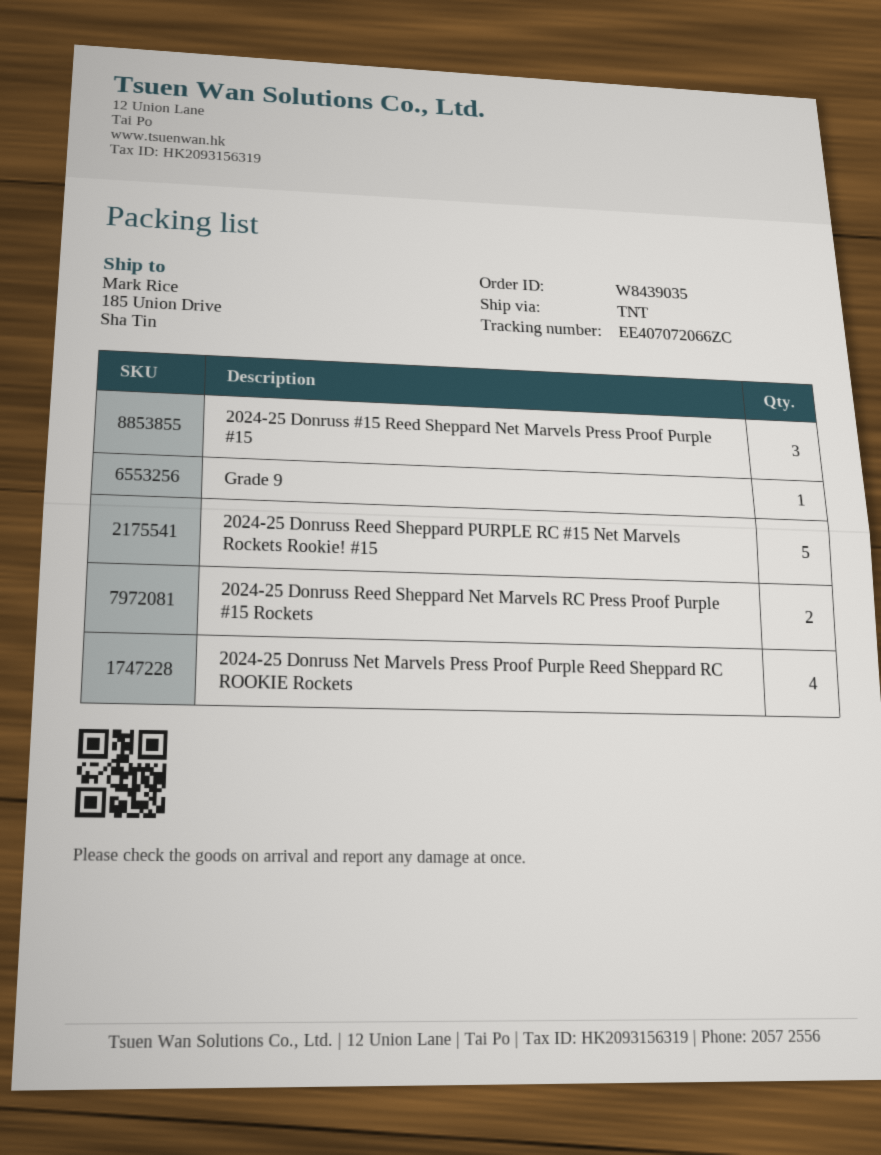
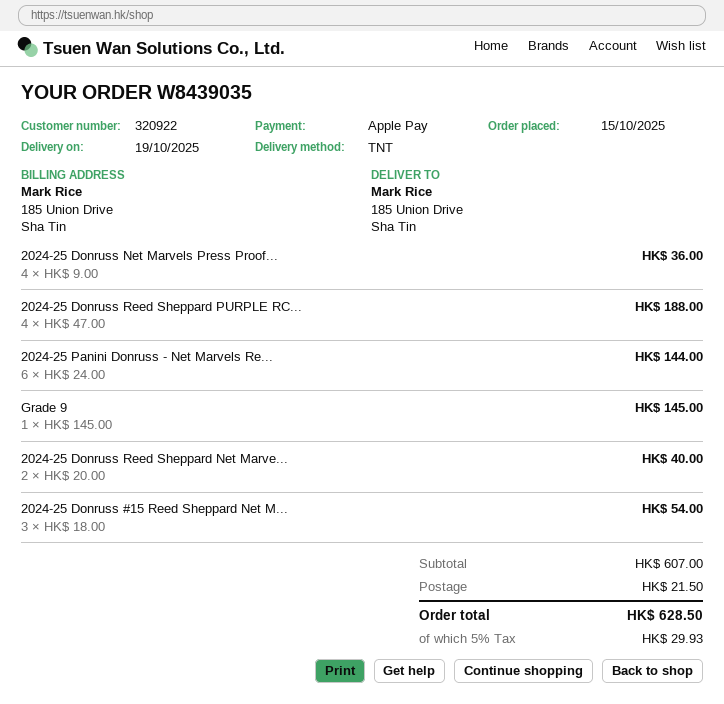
2024-25 Donruss Reed Sheppard PURPLE RC #15 Net Marvels Rockets Rookie! #15: 5 -> 4
2024-25 Panini Donruss - Net Marvels Re...: none -> 6

